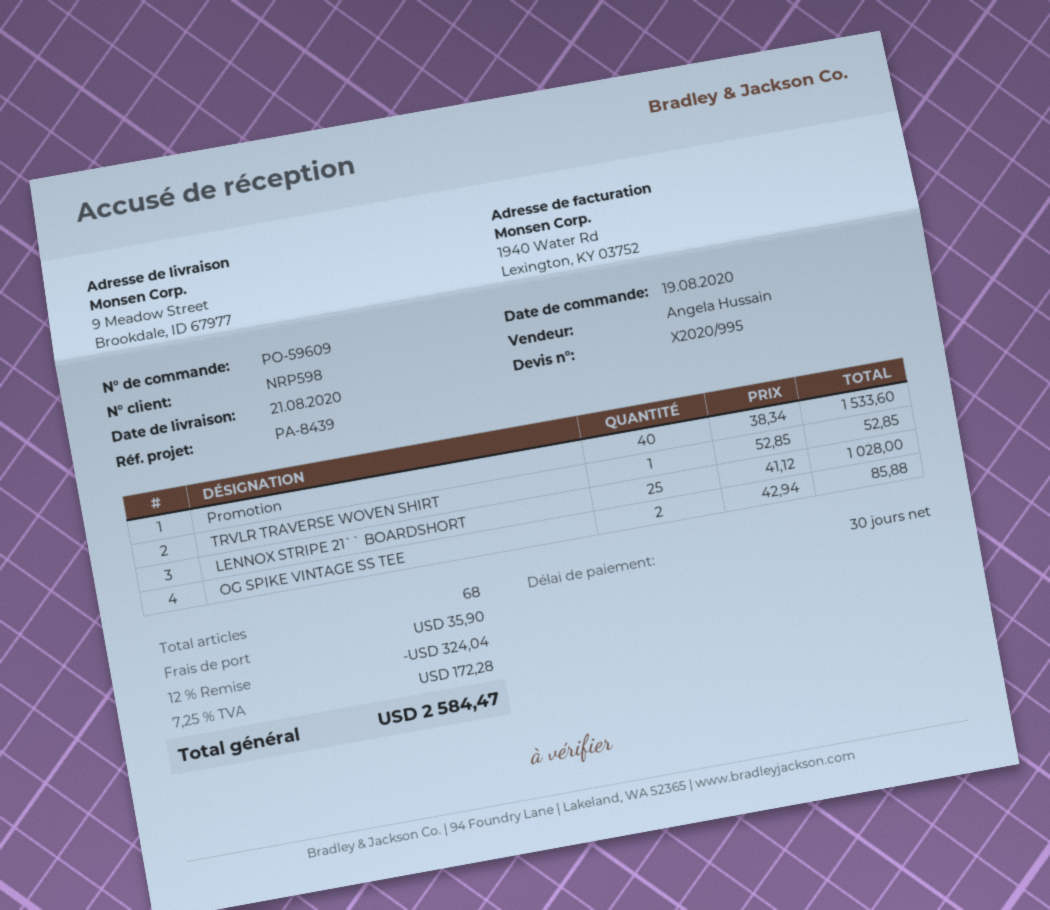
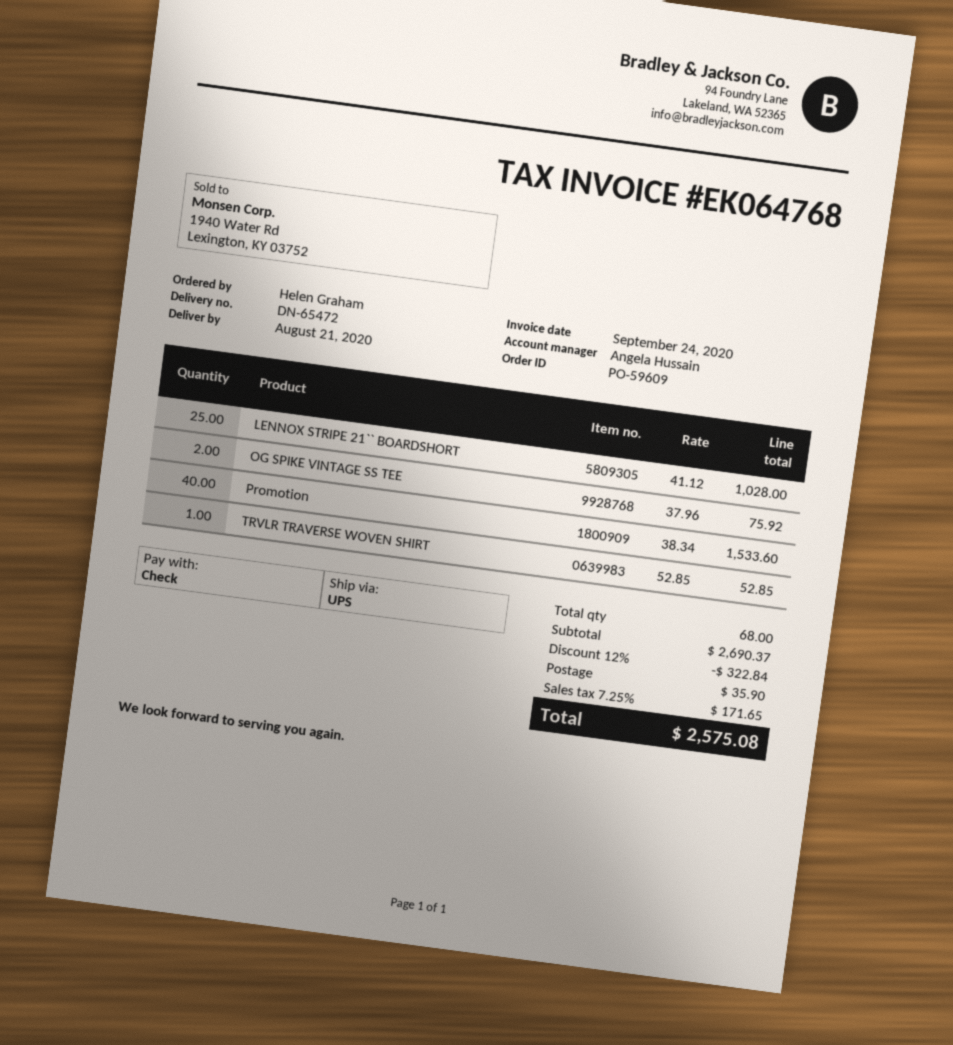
OG SPIKE VINTAGE SS TEE: 2 x 42.94 = 85.88 -> 2 x 37.96 = 75.92
discount: 12% = 324.04 -> 12% = 322.84
tax: 7.25% = 172.28 -> 7.25% = 171.65
total: 2584.47 -> 2575.08

